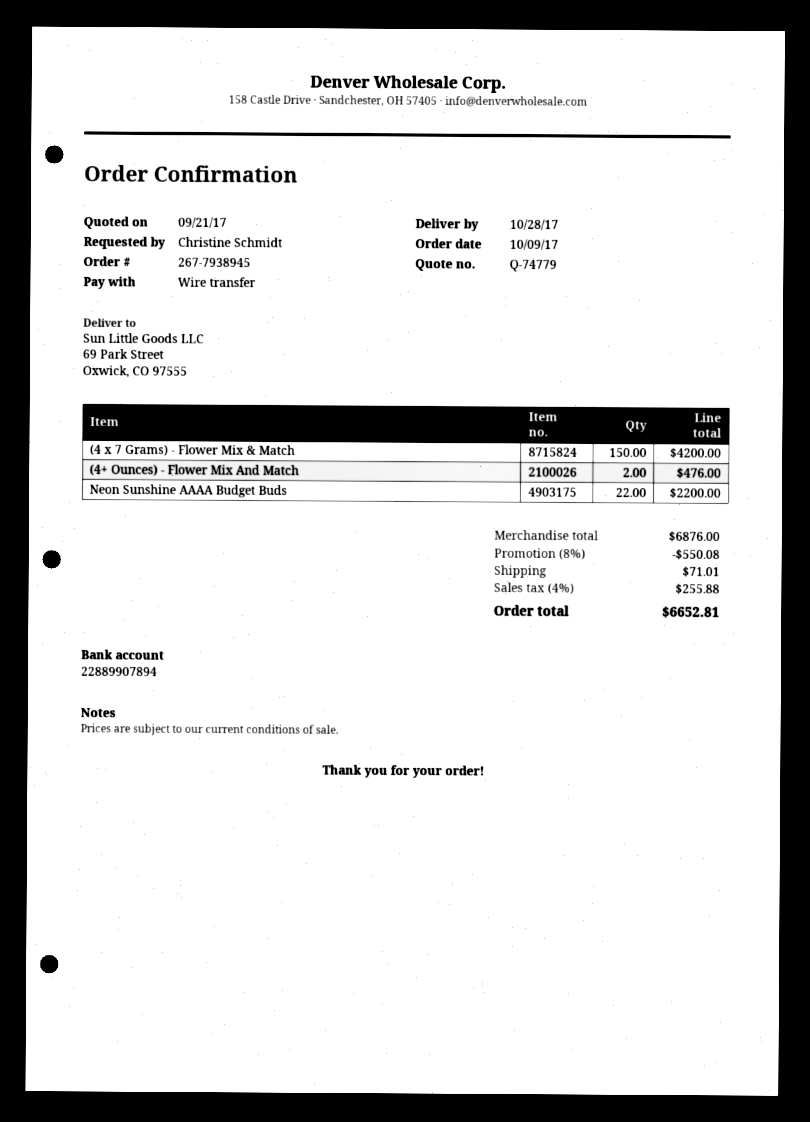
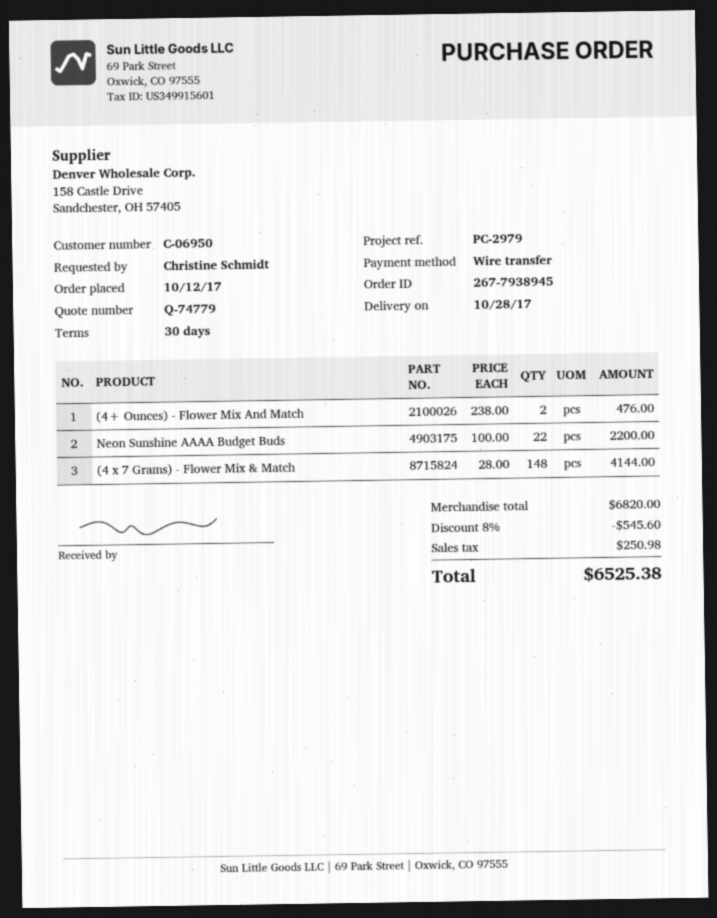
order date: 2017-10-09 -> 2017-10-12
(4 x 7 Grams) - Flower Mix & Match: 150 for 4200.00 -> 148 for 4144.00
subtotal: 6876.00 -> 6820.00
discount: 8% = 550.08 -> 8% = 545.60
shipping: 71.01 -> none
tax: 255.88 -> 250.98
total: 6652.81 -> 6525.38

